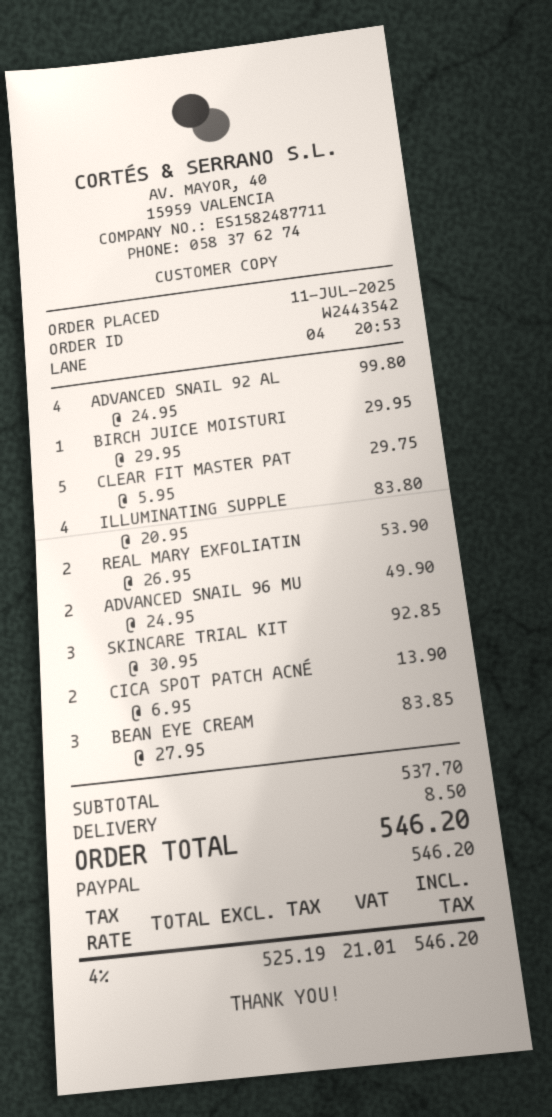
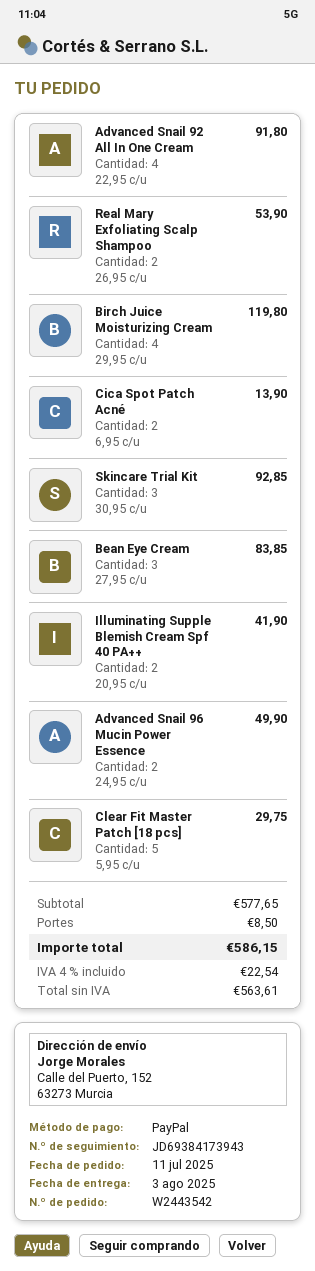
ADVANCED SNAIL 92 AL: 4 x 24.95 = 99.80 -> 4 x 22.95 = 91.80
BIRCH JUICE MOISTURI: 1 x 29.95 = 29.95 -> 4 x 29.95 = 119.80
ILLUMINATING SUPPLE: 4 x 20.95 = 83.80 -> 2 x 20.95 = 41.90
subtotal: 537.70 -> 577.65
net: 525.19 -> 563.61
tax: 4% = 21.01 -> 4% = 22.54
total: 546.20 -> 586.15

